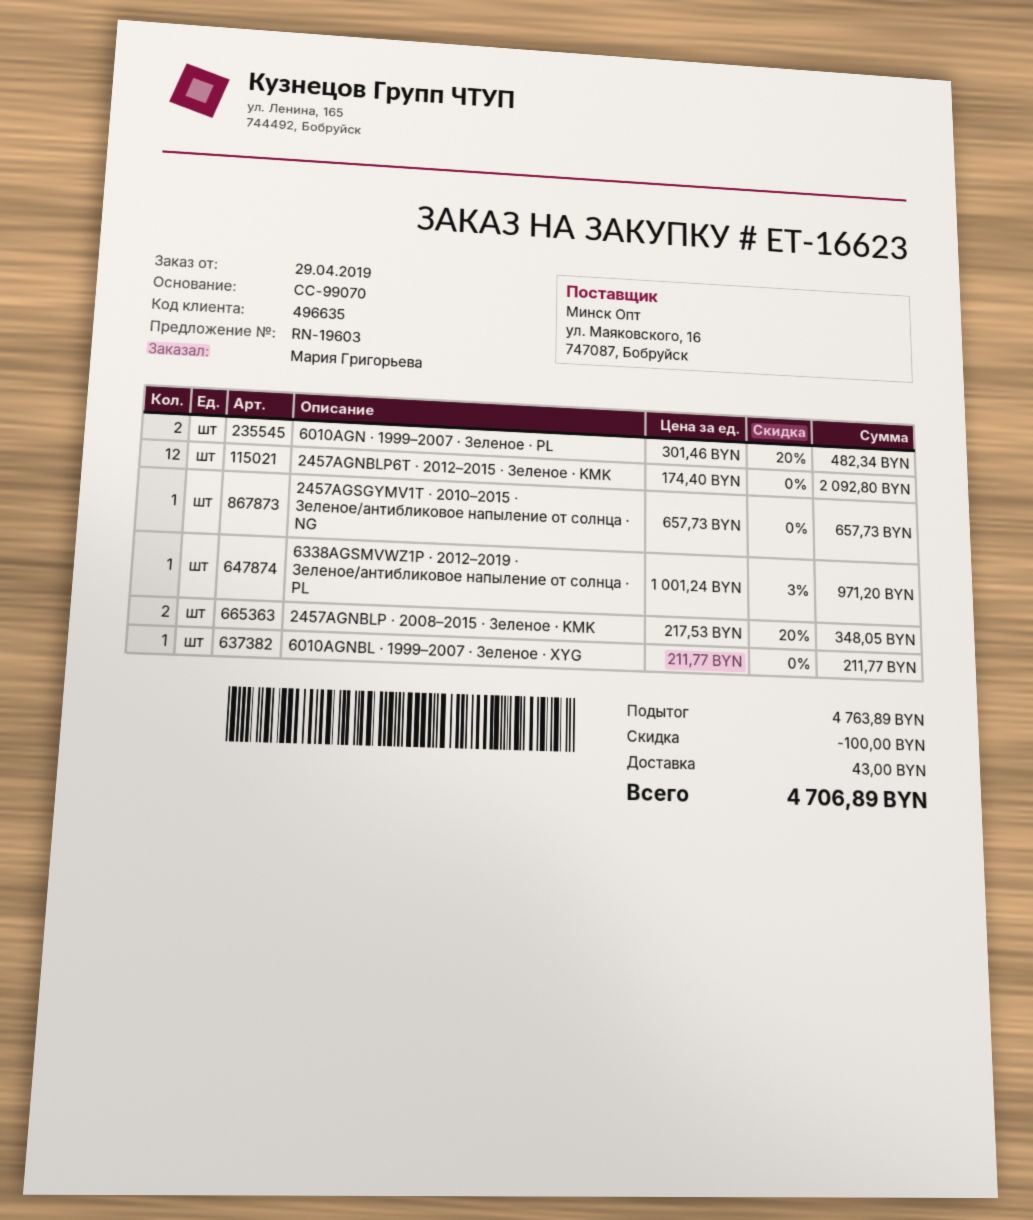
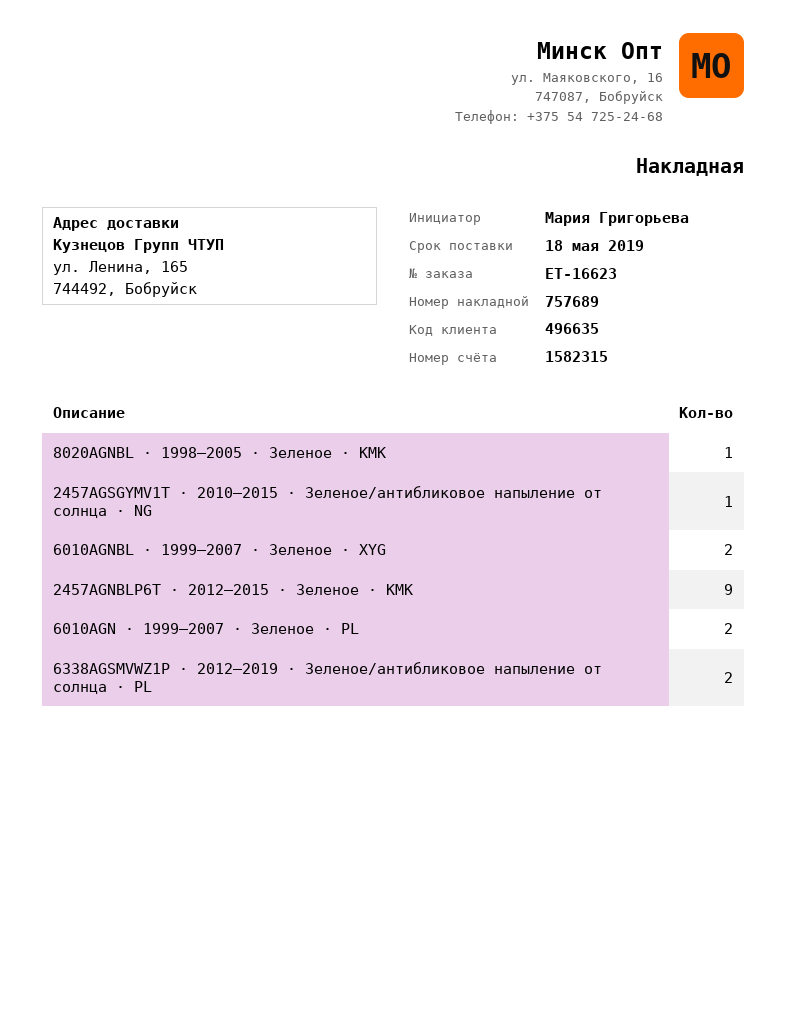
2457AGNBLP6T · 2012–2015 · Зеленое · KMK: 12 -> 9
6338AGSMVWZ1P · 2012–2019 · Зеленое/антибликовое напыление от солнца · PL: 1 -> 2
2457AGNBLP · 2008–2015 · Зеленое · KMK: 2 -> none
6010AGNBL · 1999–2007 · Зеленое · XYG: 1 -> 2
8020AGNBL · 1998–2005 · Зеленое · KMK: none -> 1

